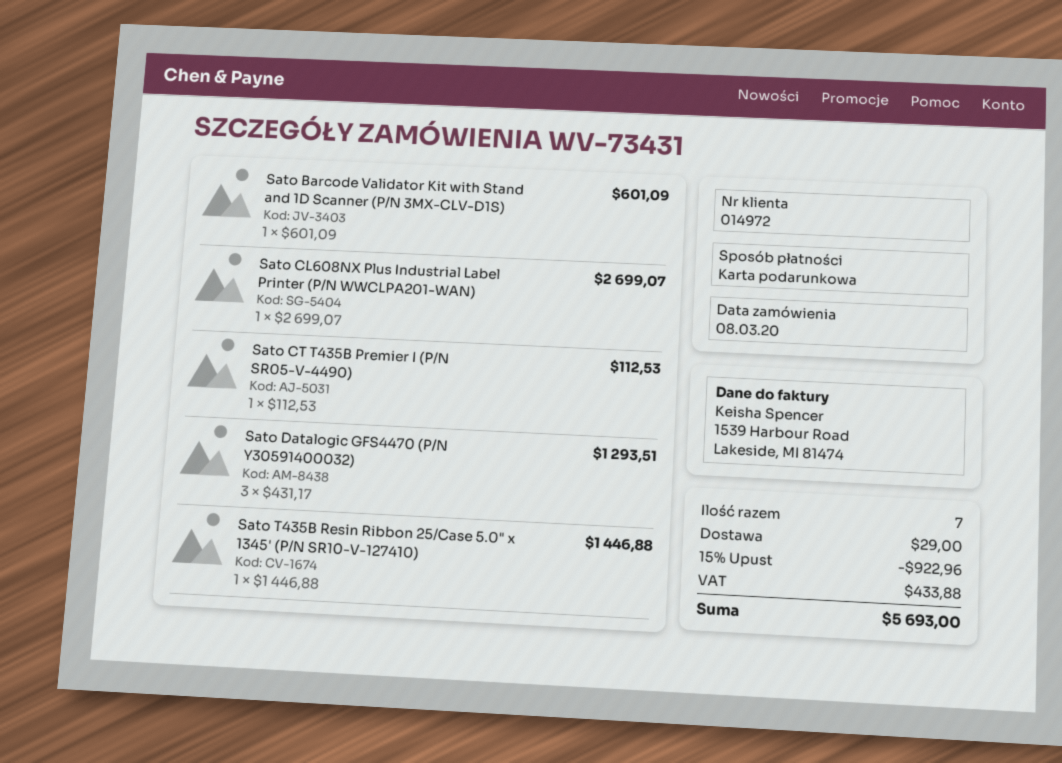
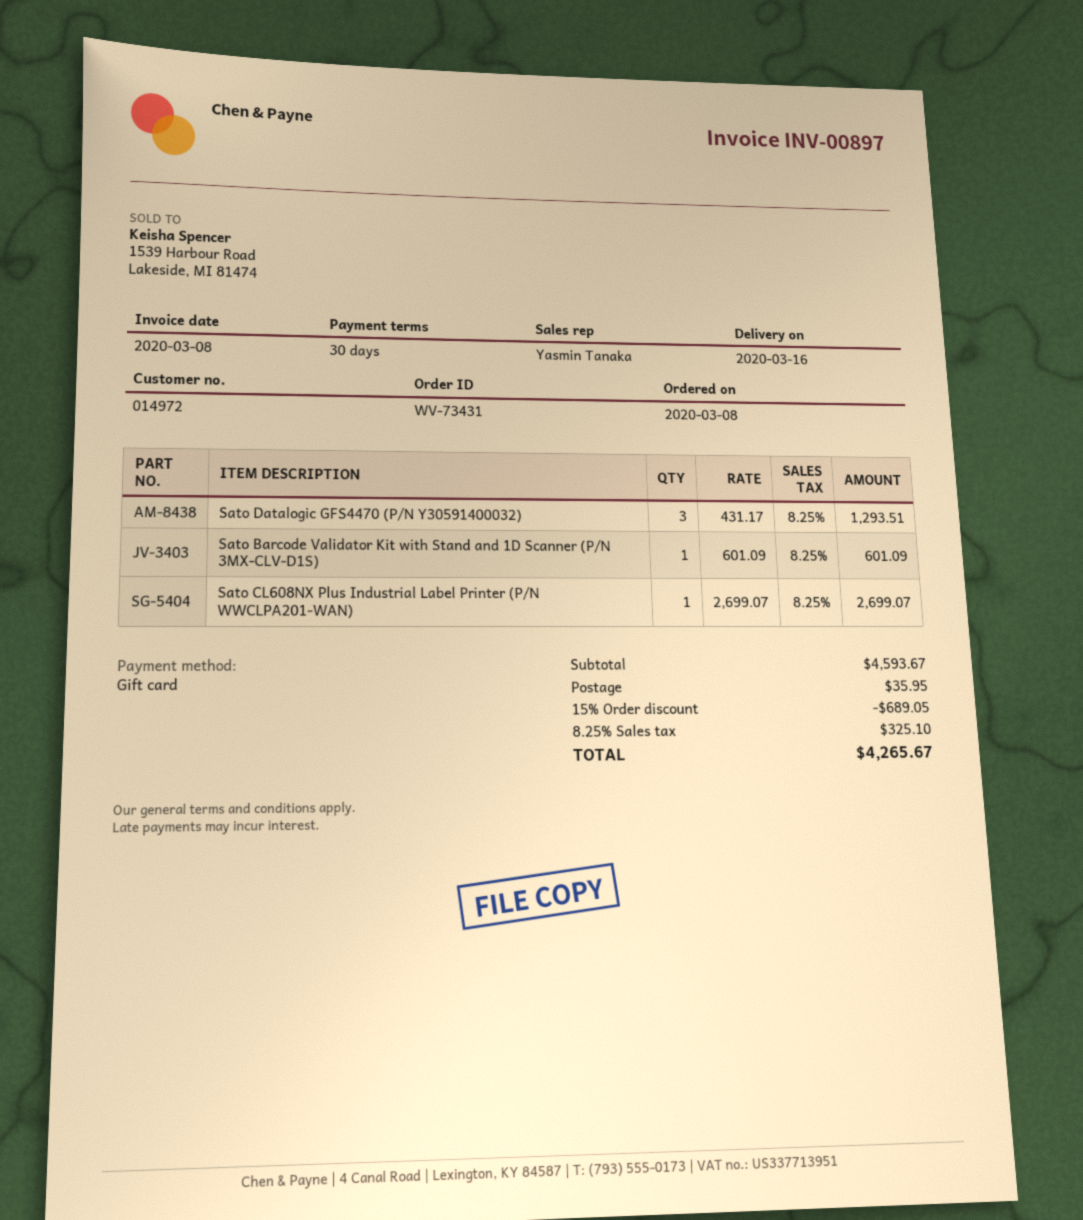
Sato CT T435B Premier I (P/N SR05-V-4490): 1 x 112.53 = 112.53 -> none
Sato T435B Resin Ribbon 25/Case 5.0" x 1345' (P/N SR10-V-127410): 1 x 1446.88 = 1446.88 -> none
discount: 15% = 922.96 -> 15% = 689.05
shipping: 29.00 -> 35.95
tax: 433.88 -> 325.10
total: 5693.00 -> 4265.67

